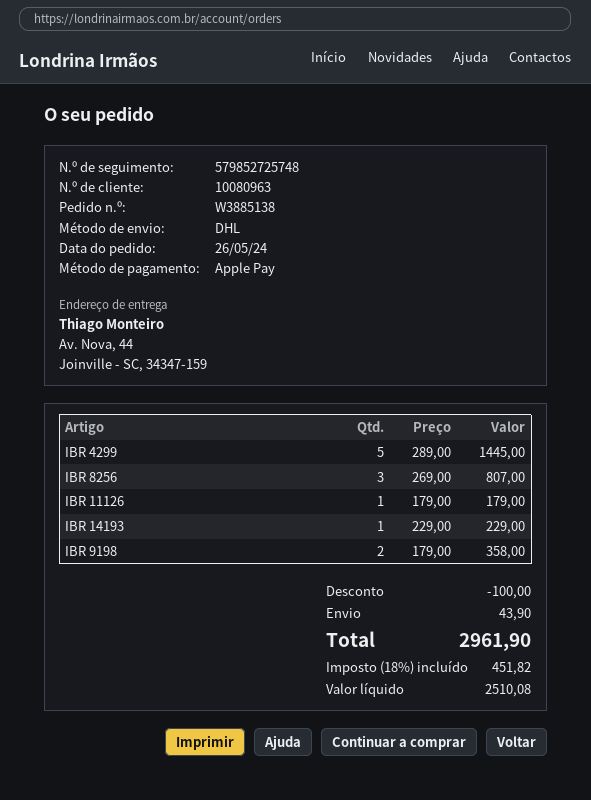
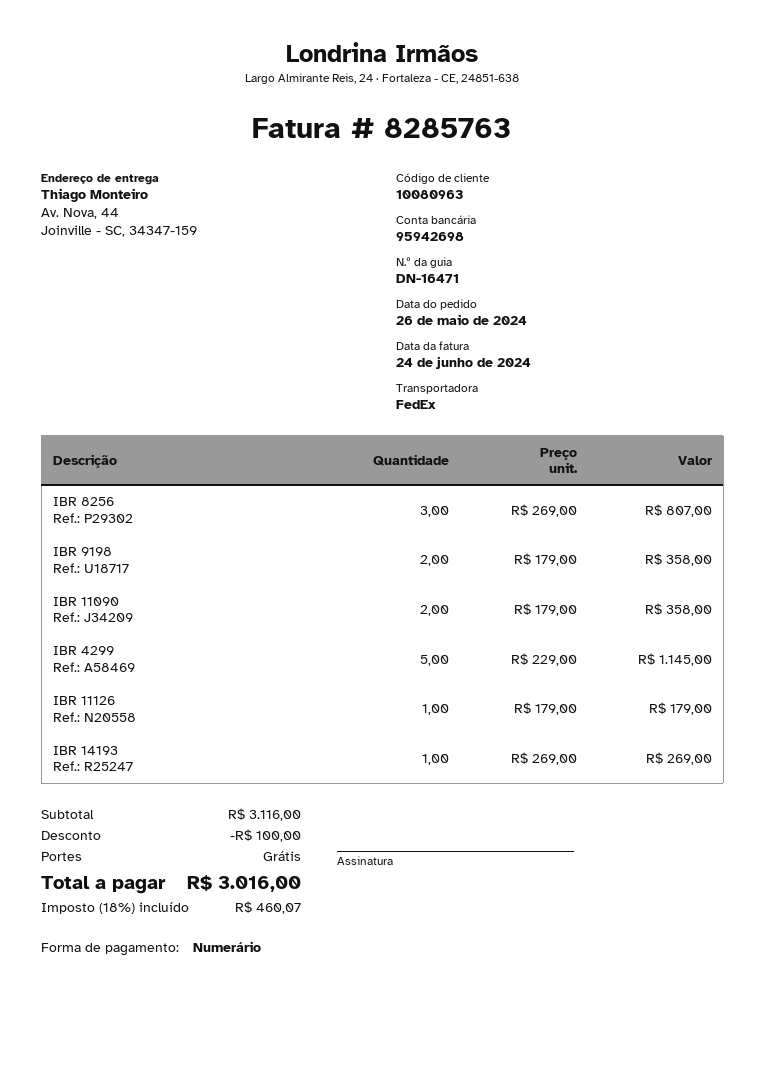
payment method: Apple Pay -> cash
shipping method: DHL -> FedEx
IBR 4299: 5 x 289.00 = 1445.00 -> 5 x 229.00 = 1145.00
IBR 14193: 1 x 229.00 = 229.00 -> 1 x 269.00 = 269.00
IBR 11090: none -> 2 x 179.00 = 358.00
shipping: 43.90 -> 0.00
tax: 18% = 451.82 -> 18% = 460.07
total: 2961.90 -> 3016.00

